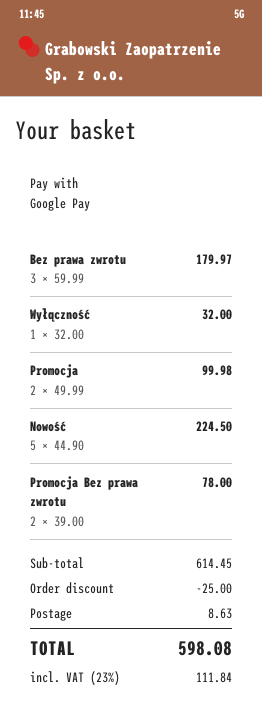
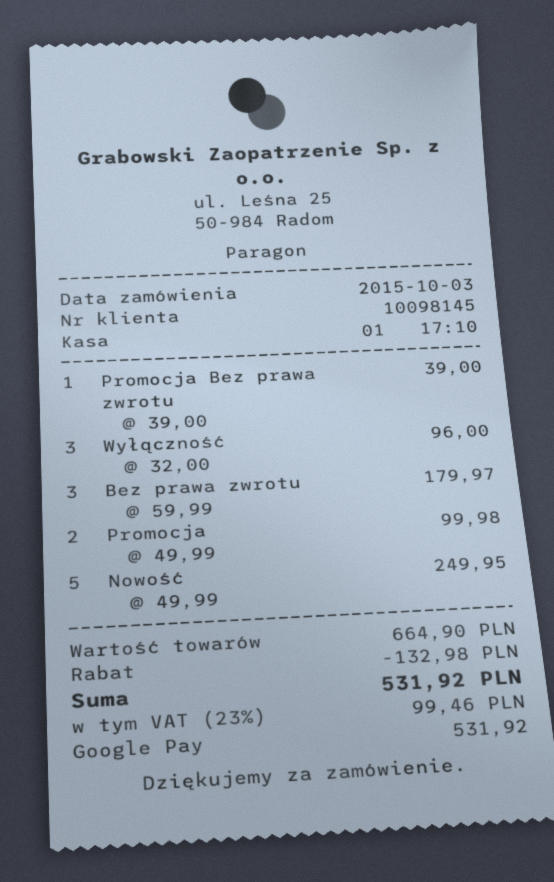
Wyłączność: 1 x 32.00 = 32.00 -> 3 x 32.00 = 96.00
Nowość: 5 x 44.90 = 224.50 -> 5 x 49.99 = 249.95
Promocja Bez prawa zwrotu: 2 x 39.00 = 78.00 -> 1 x 39.00 = 39.00
subtotal: 614.45 -> 664.90
discount: 25.00 -> 132.98
shipping: 8.63 -> none
tax: 23% = 111.84 -> 23% = 99.46
total: 598.08 -> 531.92

